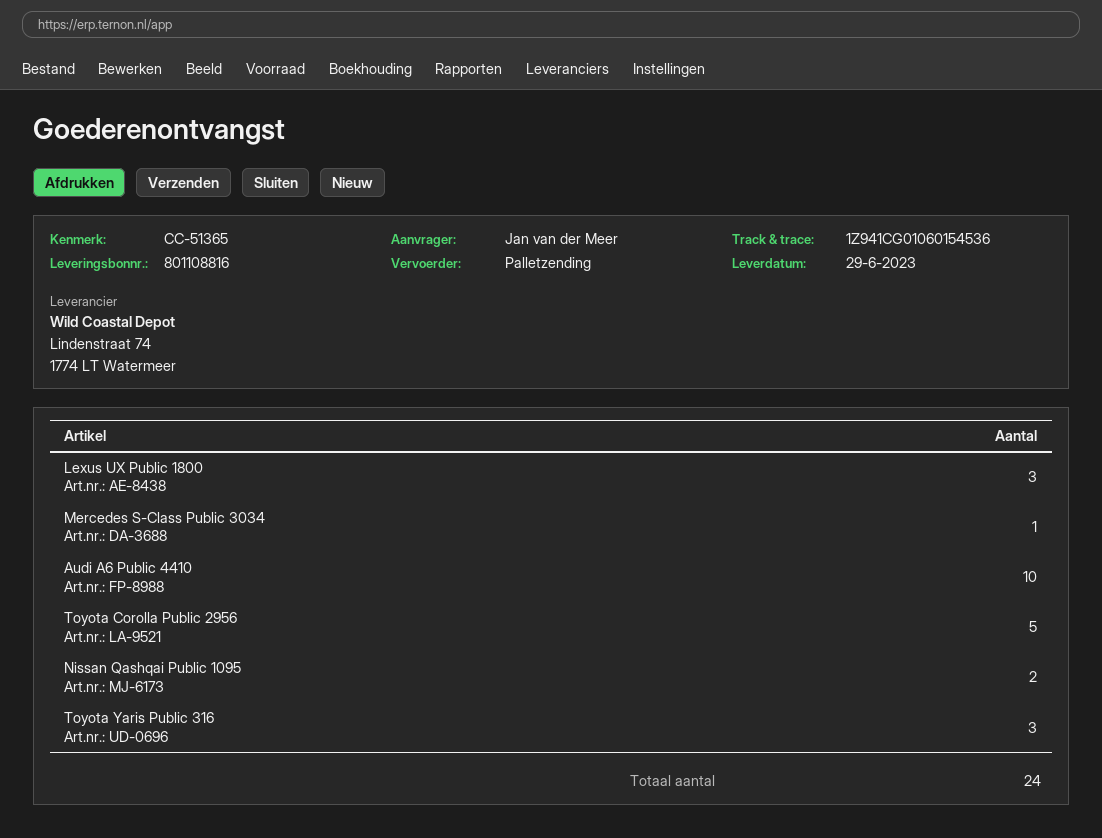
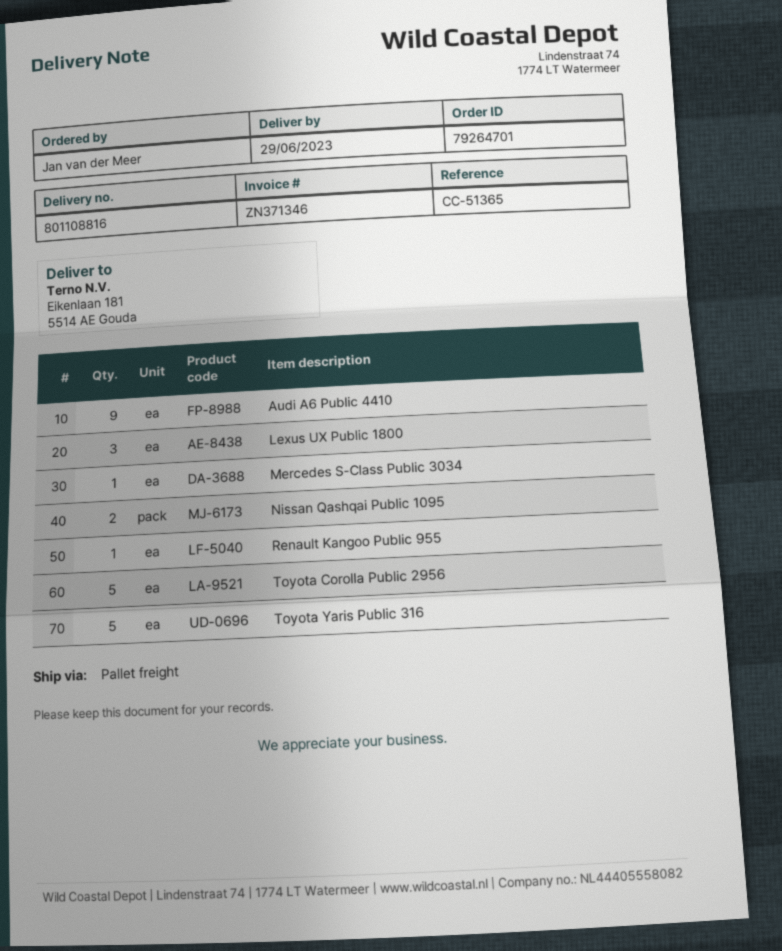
Audi A6 Public 4410: 10 -> 9
Toyota Yaris Public 316: 3 -> 5
Renault Kangoo Public 955: none -> 1

